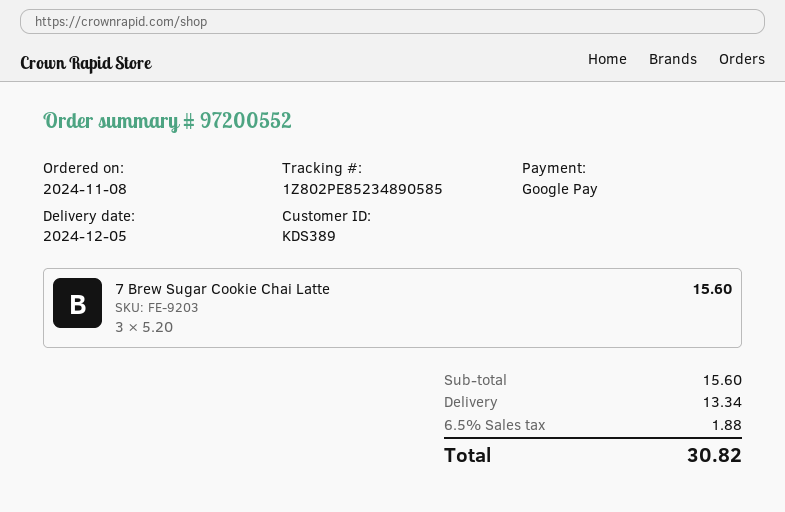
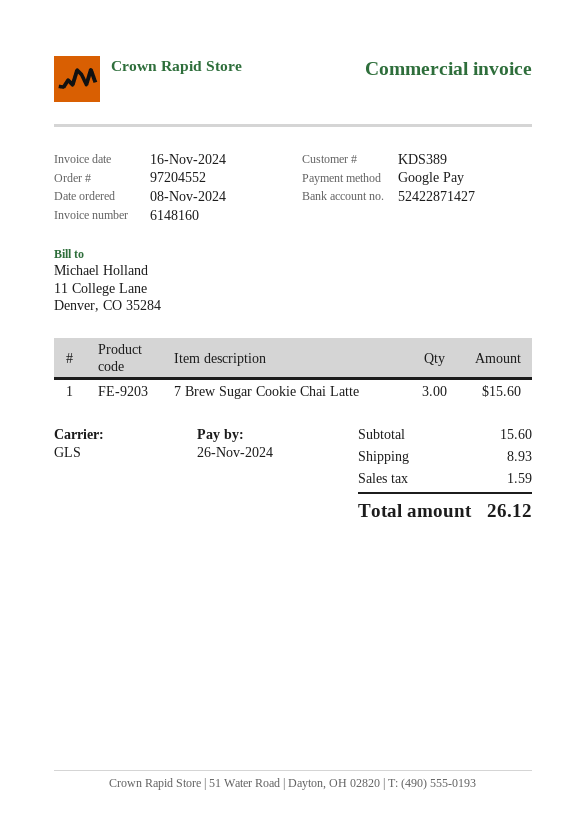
order number: 97200552 -> 97204552
shipping: 13.34 -> 8.93
tax: 1.88 -> 1.59
total: 30.82 -> 26.12

